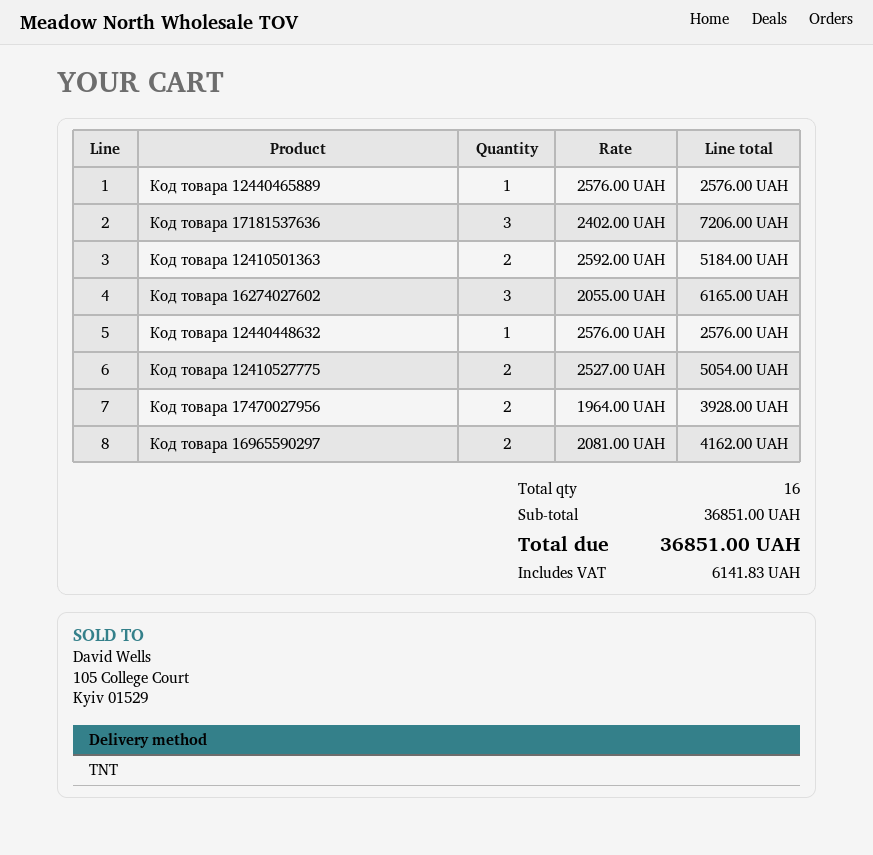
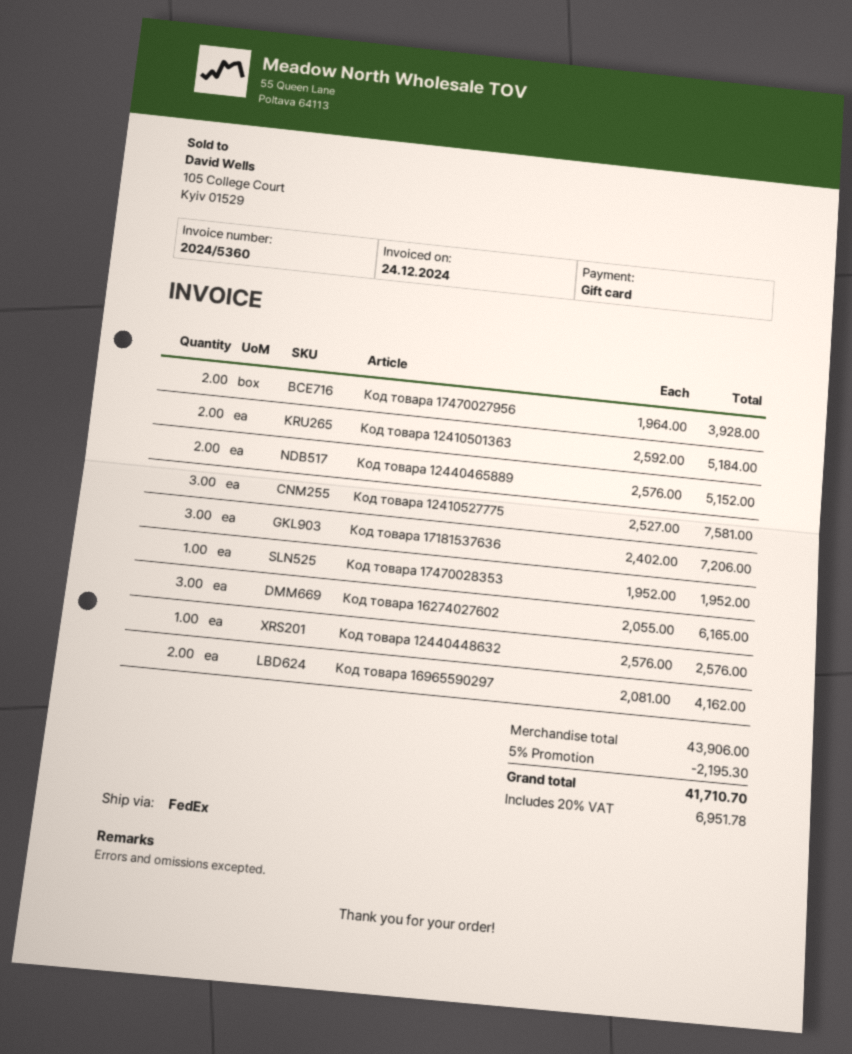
shipping method: TNT -> FedEx
Код товара 12440465889: 1 x 2576.00 = 2576.00 -> 2 x 2576.00 = 5152.00
Код товара 12410527775: 2 x 2527.00 = 5054.00 -> 3 x 2527.00 = 7581.00
Код товара 17470028353: none -> 1 x 1952.00 = 1952.00
subtotal: 36851.00 -> 43906.00
discount: none -> 5% = 2195.30
tax: 6141.83 -> 6951.78
total: 36851.00 -> 41710.70

